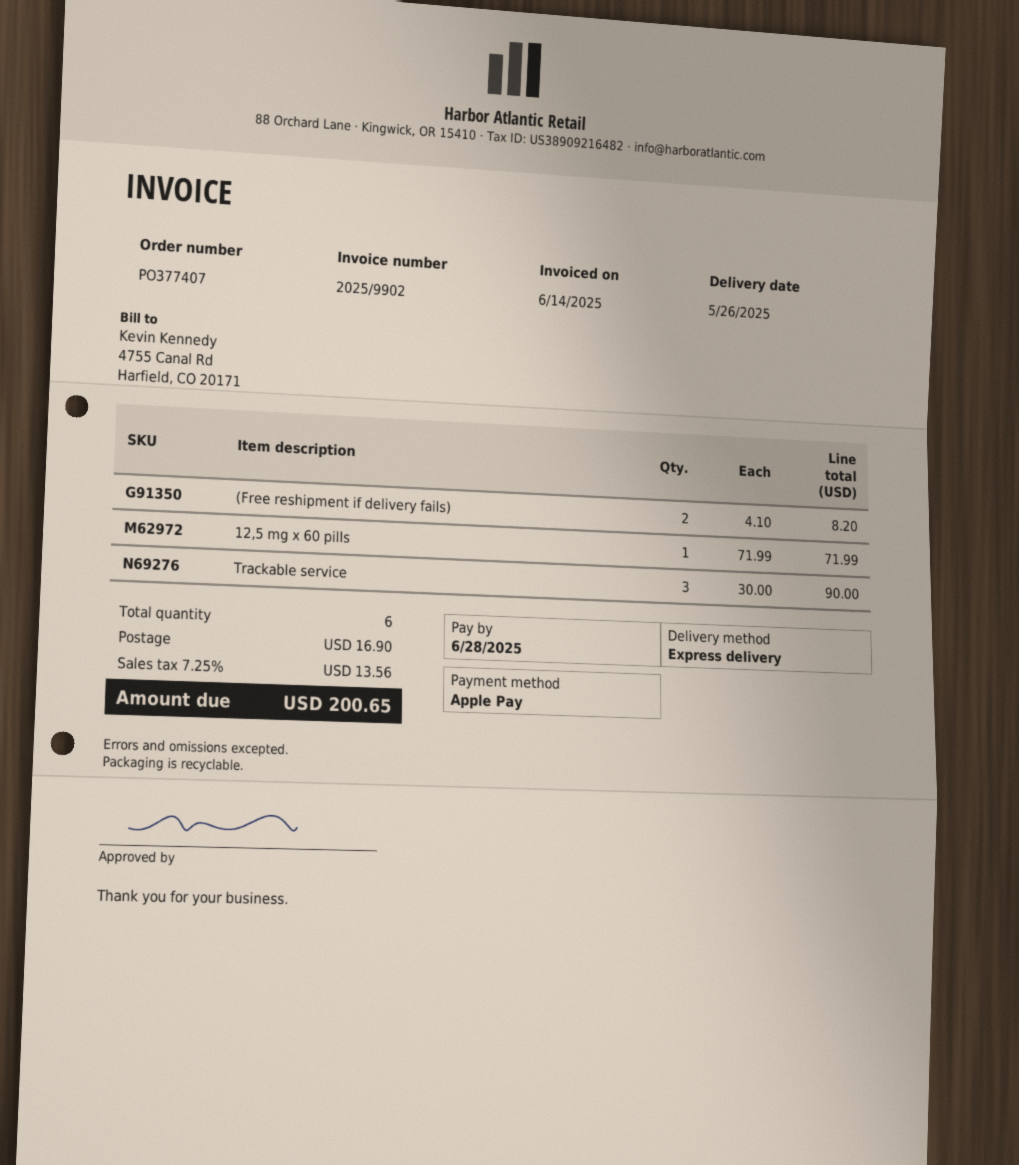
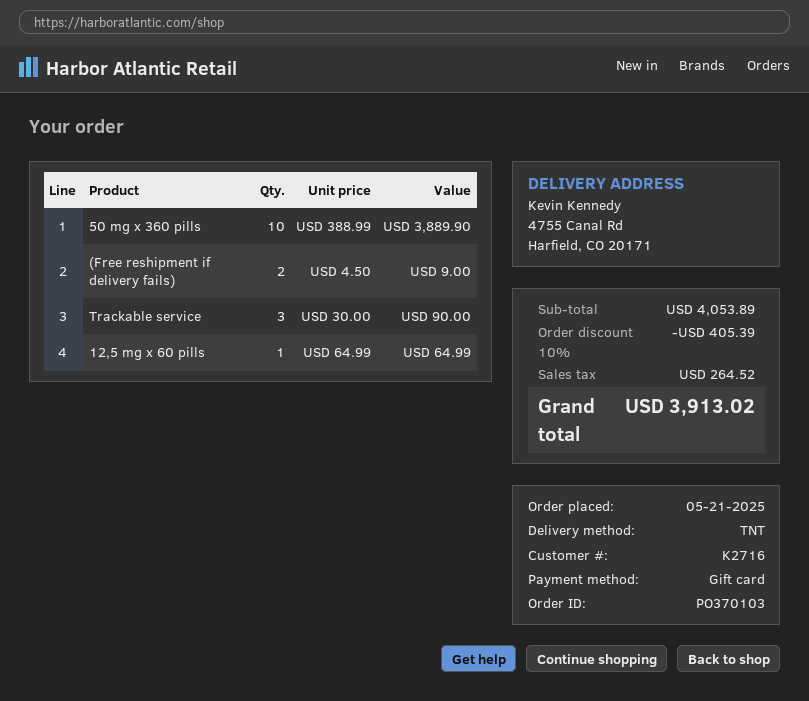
order number: PO377407 -> PO370103
payment method: Apple Pay -> gift card
shipping method: express -> TNT
(Free reshipment if delivery fails): 2 x 4.10 = 8.20 -> 2 x 4.50 = 9.00
12,5 mg x 60 pills: 1 x 71.99 = 71.99 -> 1 x 64.99 = 64.99
50 mg x 360 pills: none -> 10 x 388.99 = 3889.90
discount: none -> 10% = 405.39
shipping: 16.90 -> none
tax: 13.56 -> 264.52
total: 200.65 -> 3913.02

